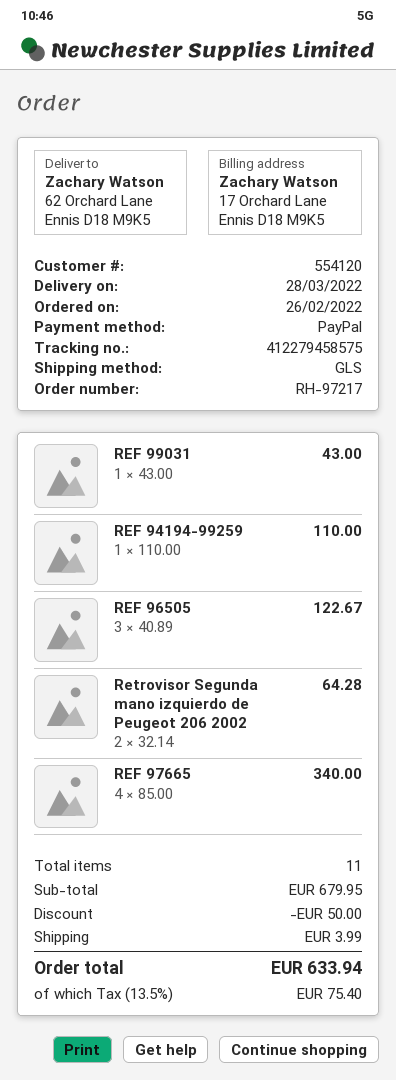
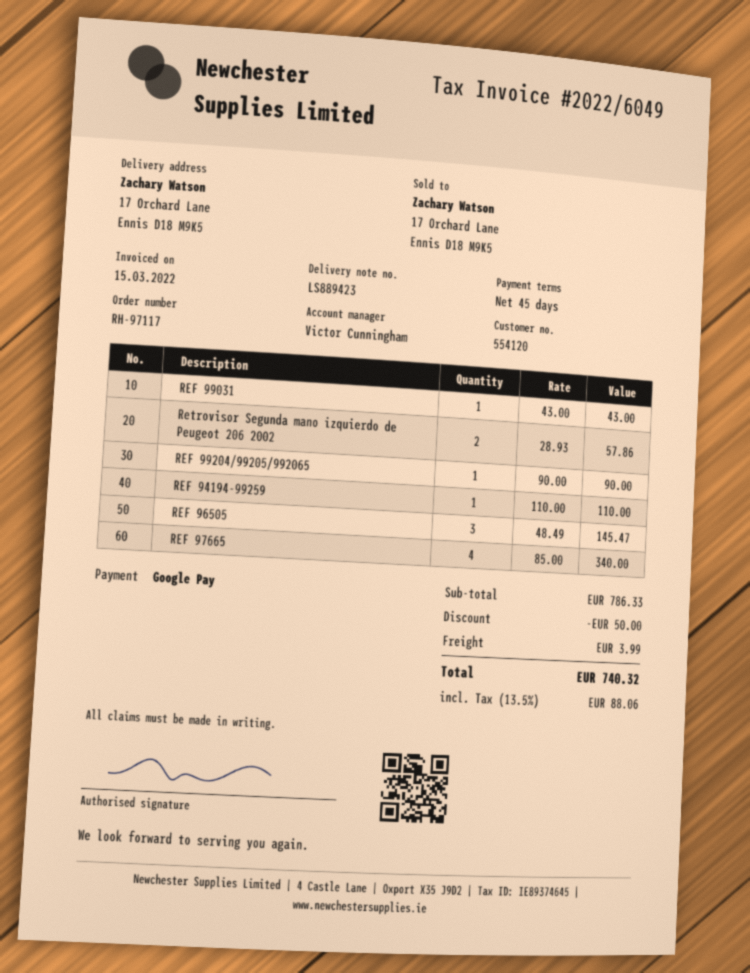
order number: RH-97217 -> RH-97117
payment method: PayPal -> Google Pay
ship to: 62 Orchard Lane, Ennis D18 M9K5 -> 17 Orchard Lane, Ennis D18 M9K5
REF 96505: 3 x 40.89 = 122.67 -> 3 x 48.49 = 145.47
Retrovisor Segunda mano izquierdo de Peugeot 206 2002: 2 x 32.14 = 64.28 -> 2 x 28.93 = 57.86
REF 99204/99205/992065: none -> 1 x 90.00 = 90.00
subtotal: 679.95 -> 786.33
tax: 13.5% = 75.40 -> 13.5% = 88.06
total: 633.94 -> 740.32

